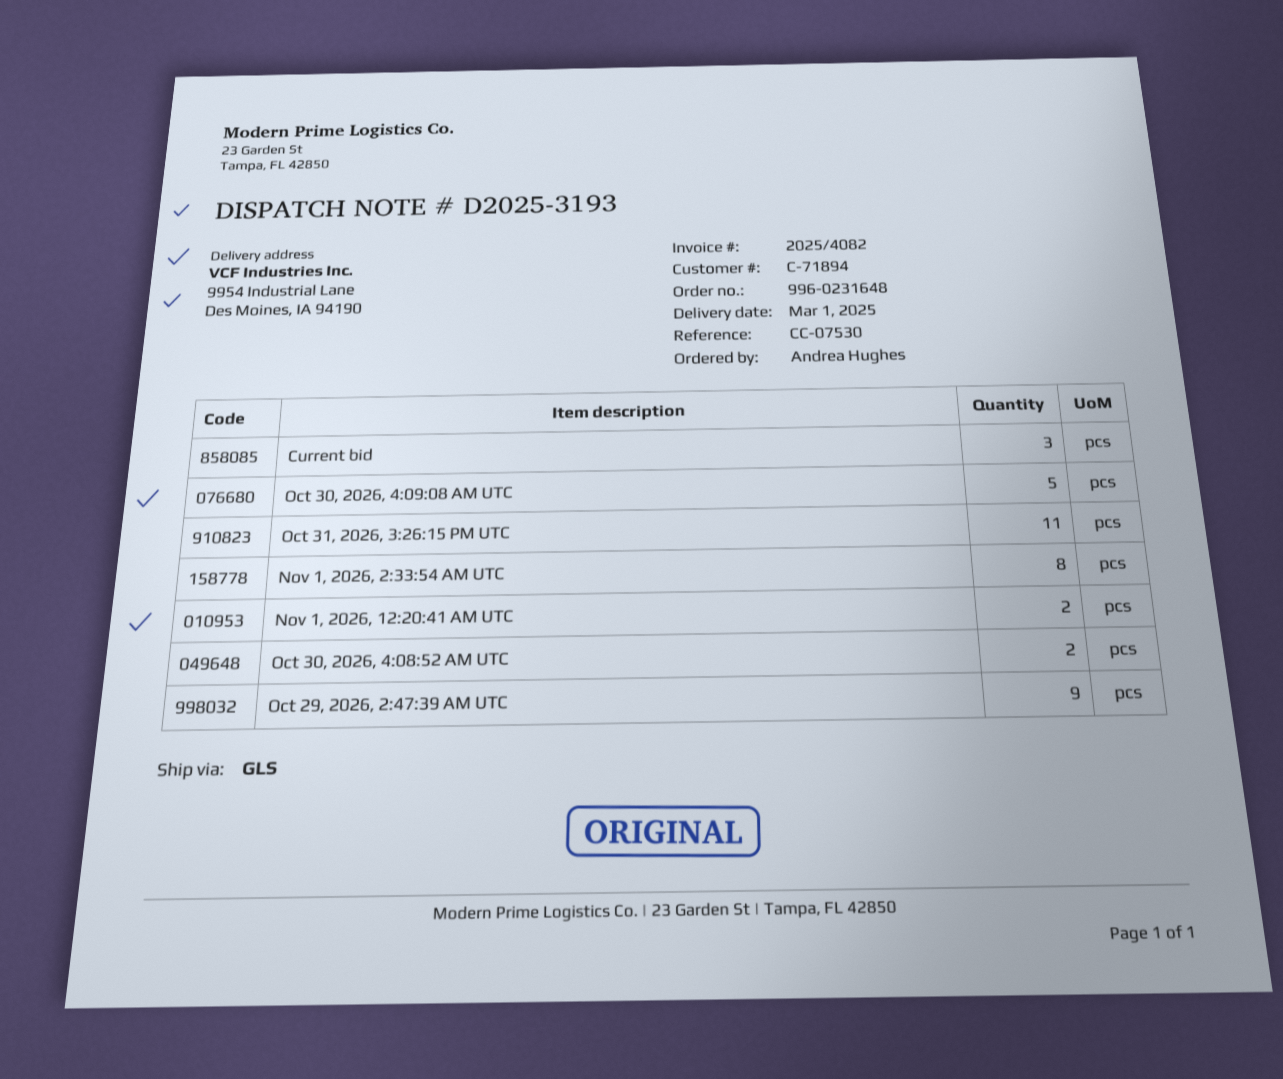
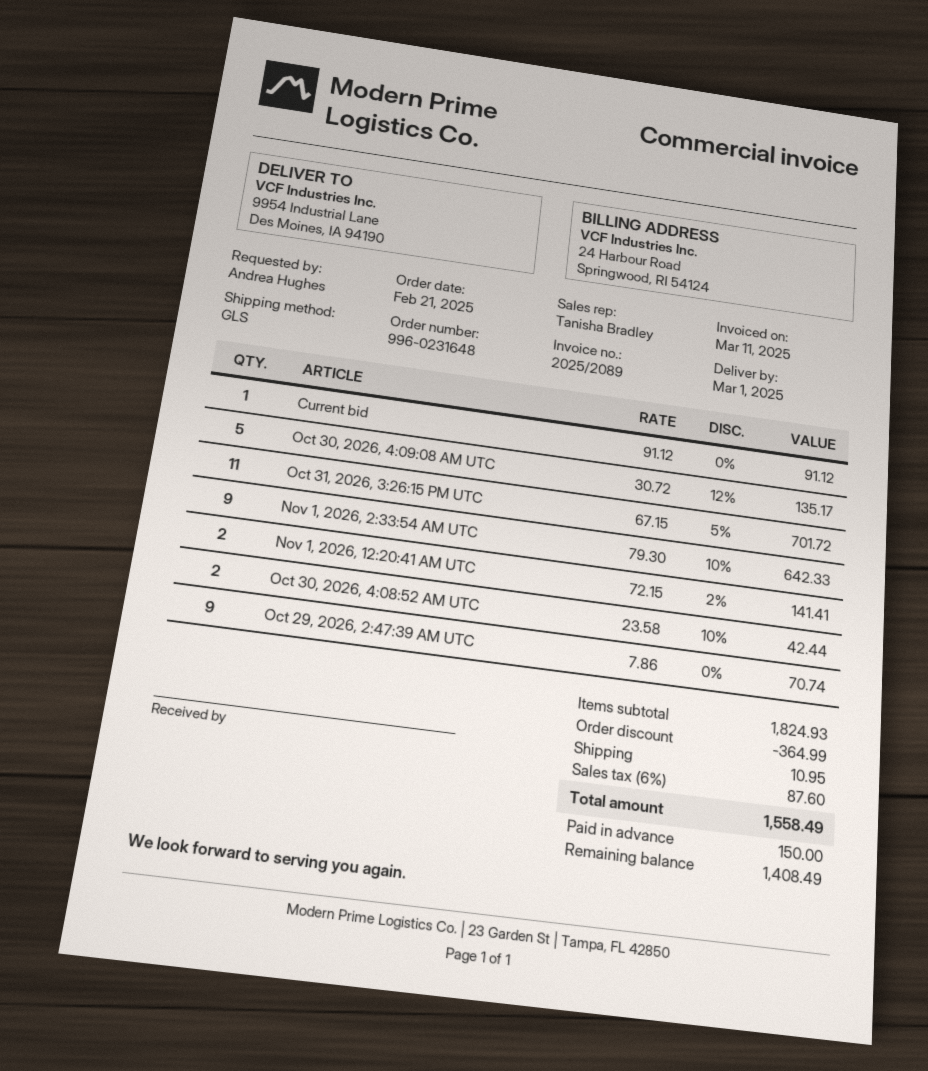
invoice number: 2025/4082 -> 2025/2089
Current bid: 3 -> 1
Nov 1, 2026, 2:33:54 AM UTC: 8 -> 9

